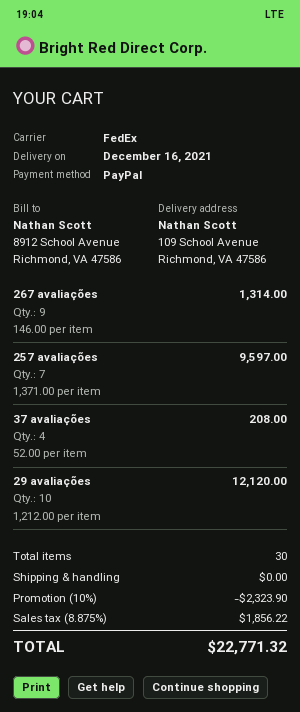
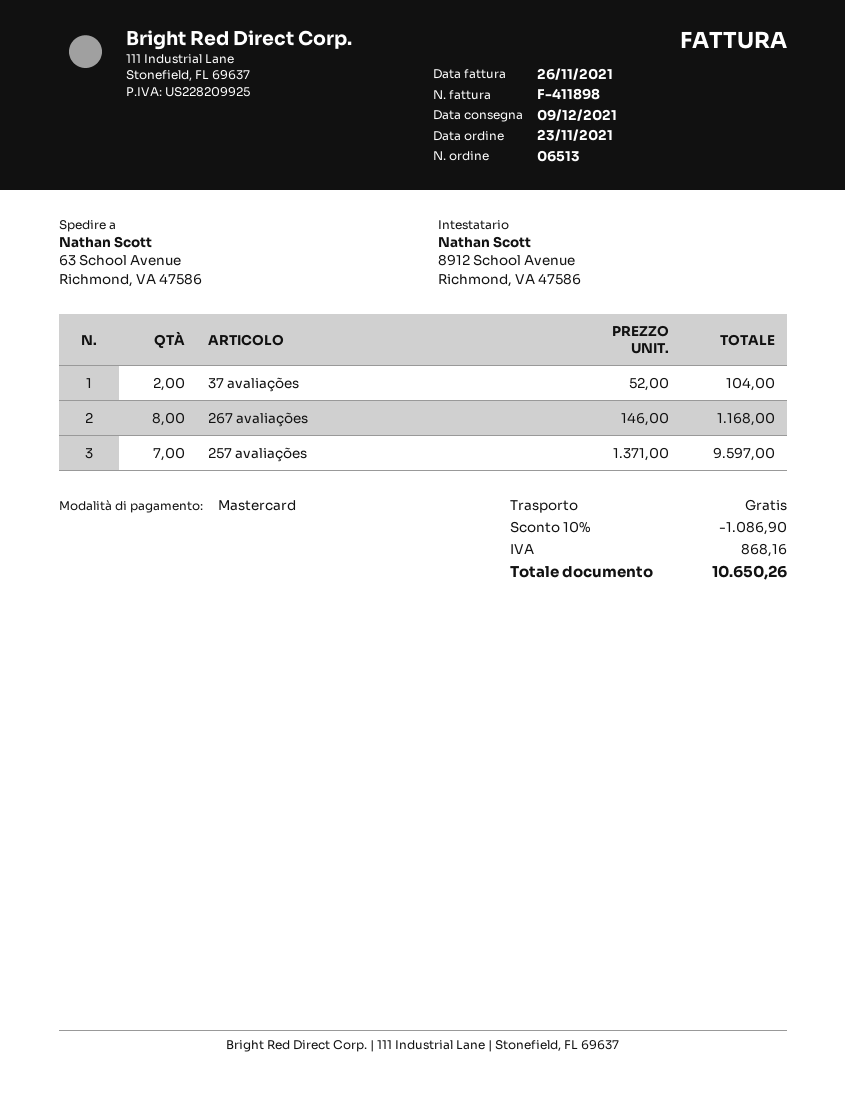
delivery date: 2021-12-16 -> 2021-12-09
payment method: PayPal -> Mastercard
ship to: 109 School Avenue, Richmond, VA 47586 -> 63 School Avenue, Richmond, VA 47586
267 avaliações: 9 x 146.00 = 1314.00 -> 8 x 146.00 = 1168.00
37 avaliações: 4 x 52.00 = 208.00 -> 2 x 52.00 = 104.00
29 avaliações: 10 x 1212.00 = 12120.00 -> none
discount: 10% = 2323.90 -> 10% = 1086.90
tax: 1856.22 -> 868.16
total: 22771.32 -> 10650.26

